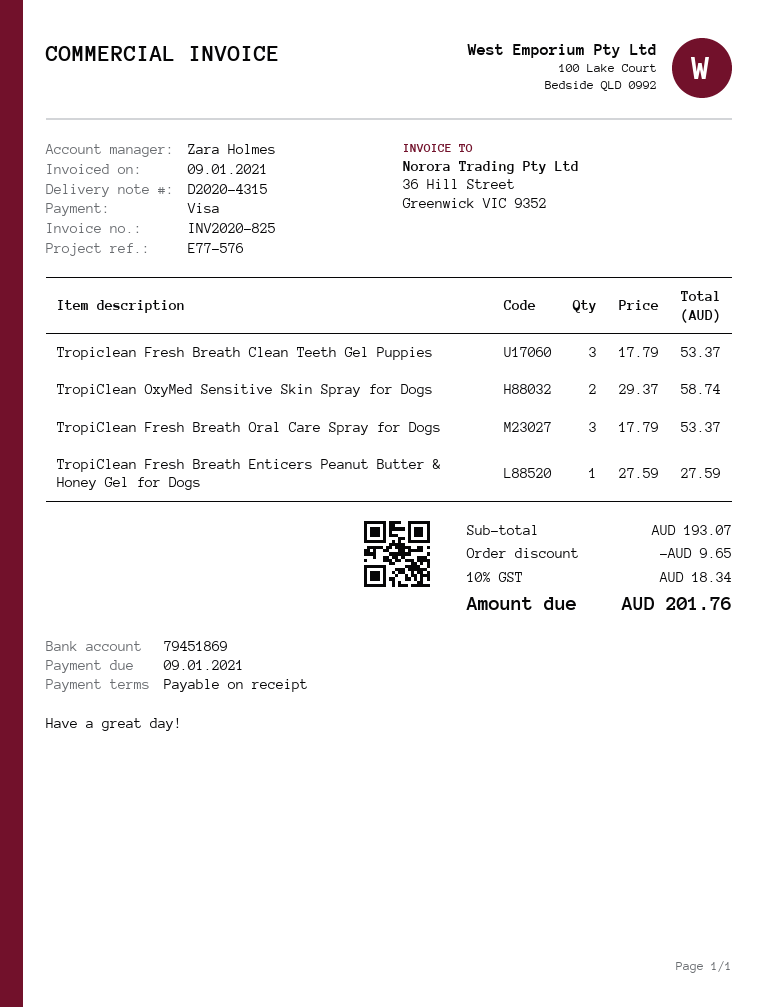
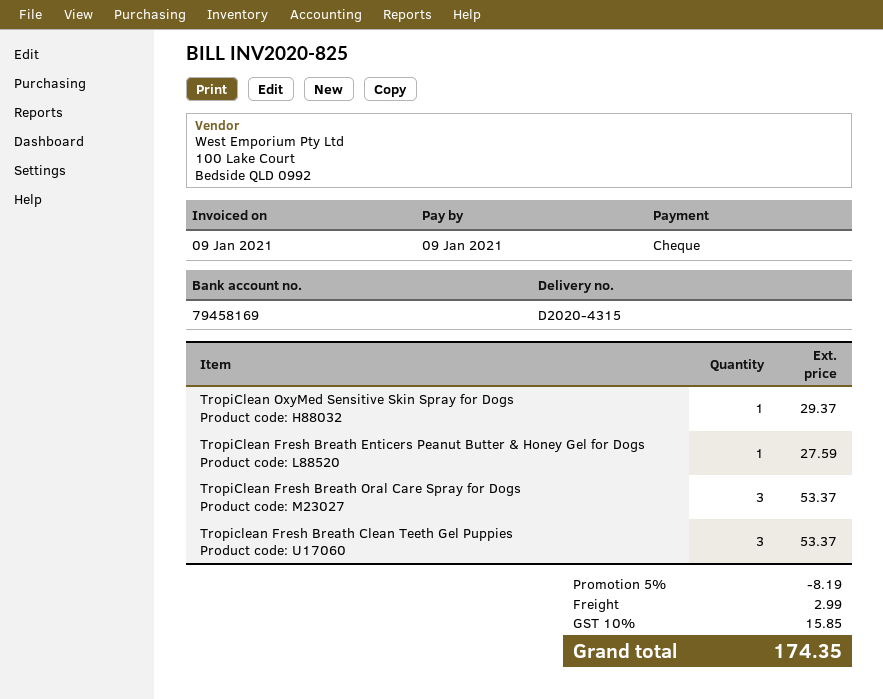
payment method: Visa -> cheque
bank account: 79451869 -> 79458169
TropiClean OxyMed Sensitive Skin Spray for Dogs: 2 for 58.74 -> 1 for 29.37
discount: 9.65 -> 8.19
shipping: none -> 2.99
tax: 10% = 18.34 -> 10% = 15.85
total: 201.76 -> 174.35

